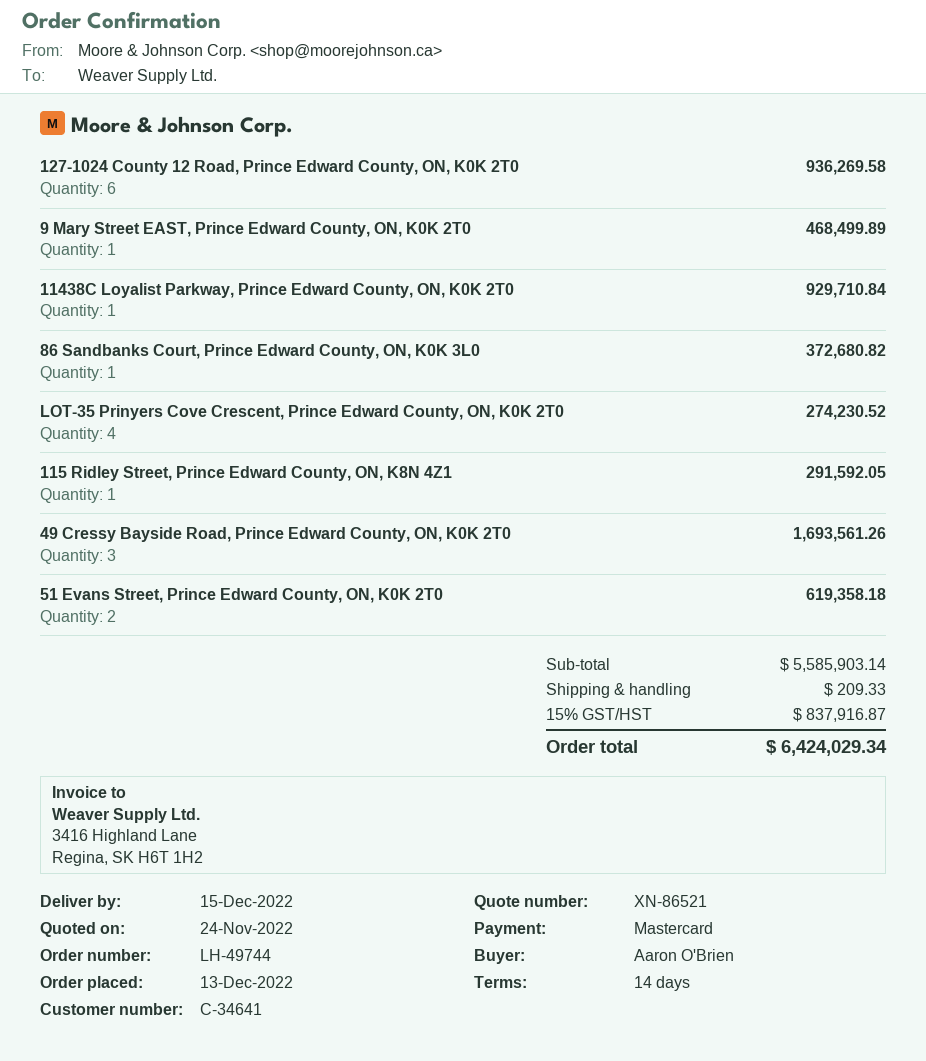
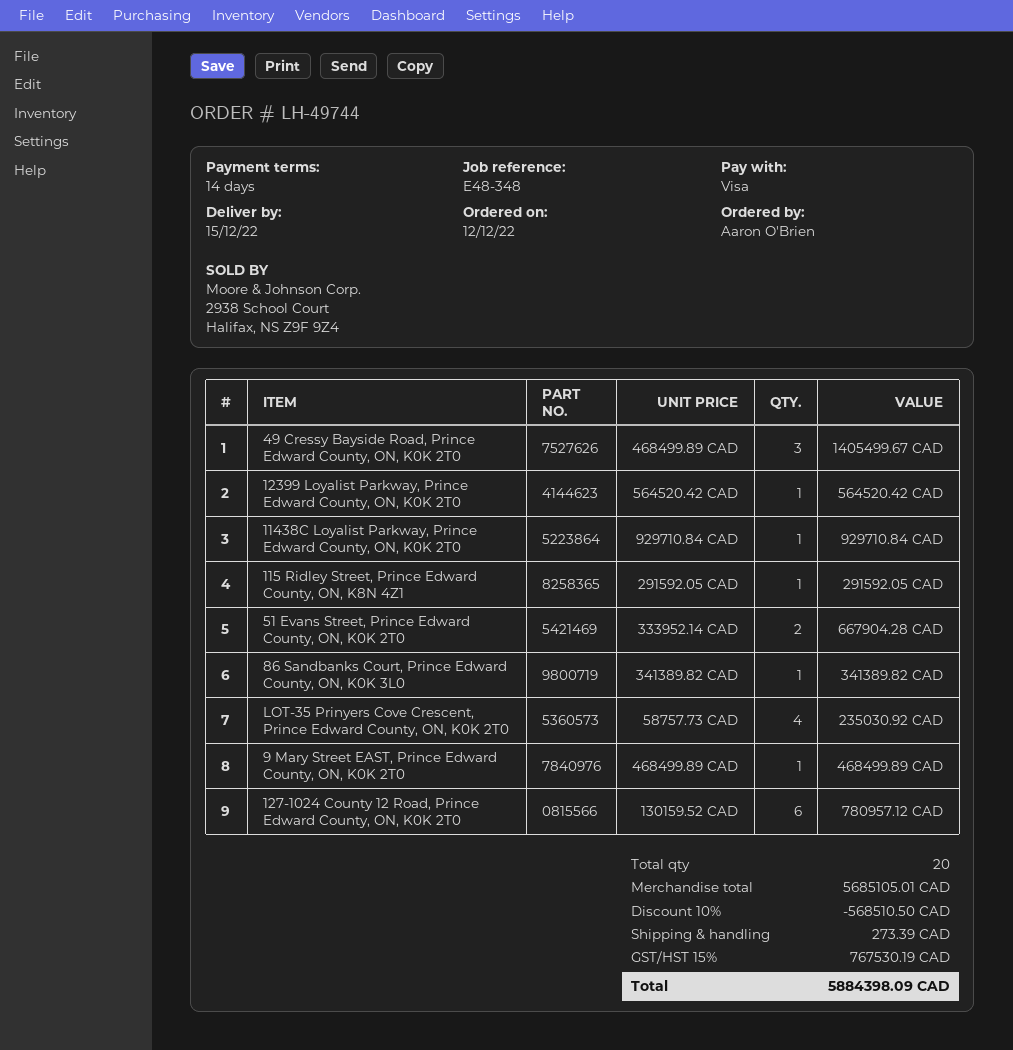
order date: 2022-12-13 -> 2022-12-12
payment method: Mastercard -> Visa
127-1024 County 12 Road, Prince Edward County, ON, K0K 2T0: 6 for 936269.58 -> 6 for 780957.12
86 Sandbanks Court, Prince Edward County, ON, K0K 3L0: 1 for 372680.82 -> 1 for 341389.82
LOT-35 Prinyers Cove Crescent, Prince Edward County, ON, K0K 2T0: 4 for 274230.52 -> 4 for 235030.92
49 Cressy Bayside Road, Prince Edward County, ON, K0K 2T0: 3 for 1693561.26 -> 3 for 1405499.67
51 Evans Street, Prince Edward County, ON, K0K 2T0: 2 for 619358.18 -> 2 for 667904.28
12399 Loyalist Parkway, Prince Edward County, ON, K0K 2T0: none -> 1 for 564520.42
subtotal: 5585903.14 -> 5685105.01
discount: none -> 10% = 568510.50
shipping: 209.33 -> 273.39
tax: 15% = 837916.87 -> 15% = 767530.19
total: 6424029.34 -> 5884398.09

